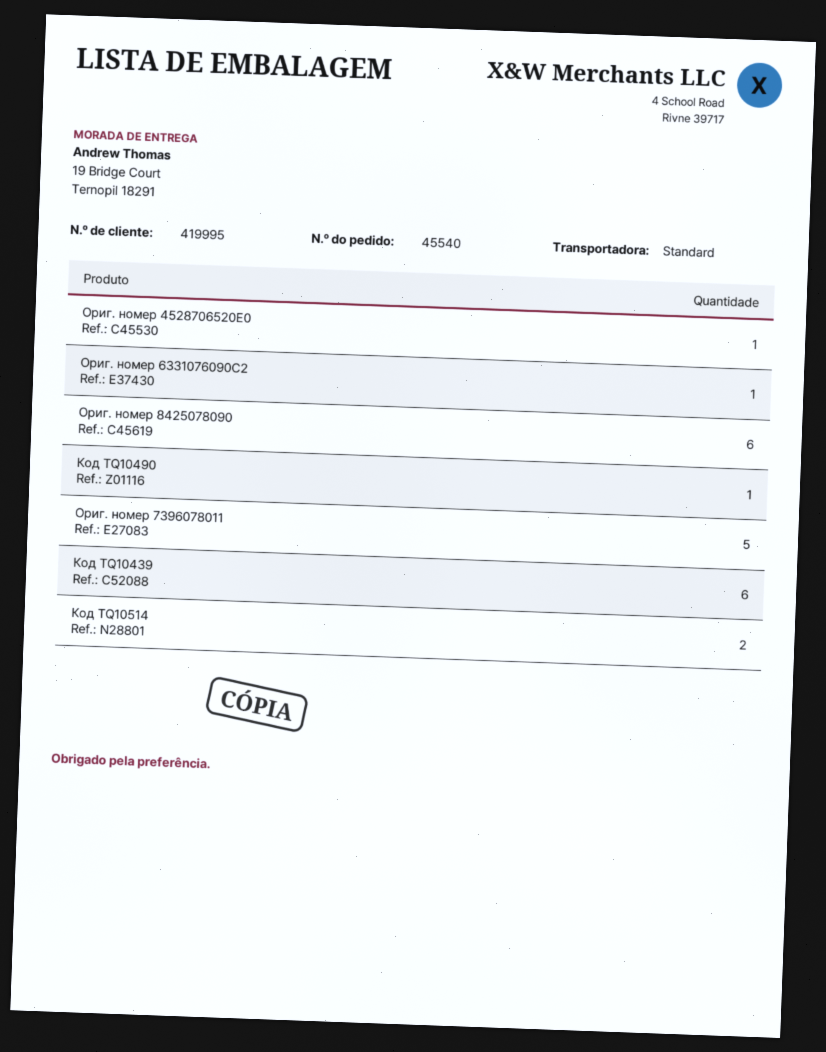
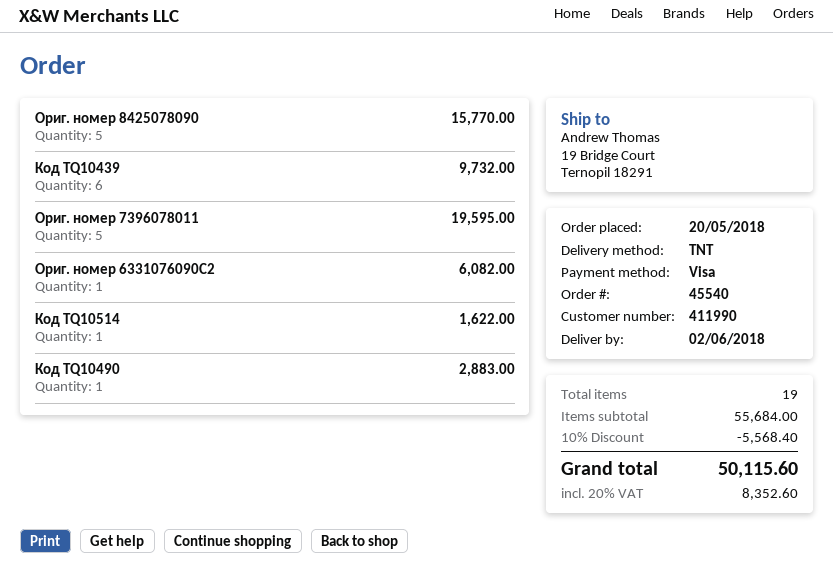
customer number: 419995 -> 411990
shipping method: standard -> TNT
Ориг. номер 4528706520E0: 1 -> none
Ориг. номер 8425078090: 6 -> 5
Код TQ10514: 2 -> 1

